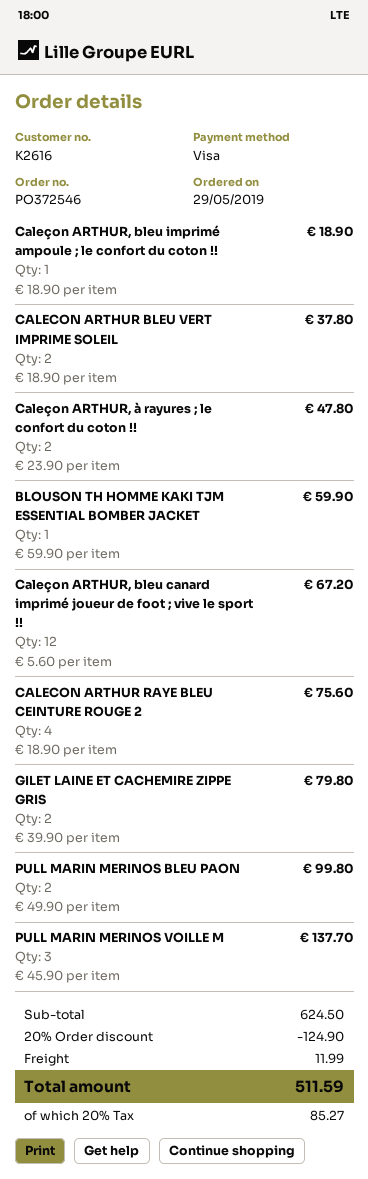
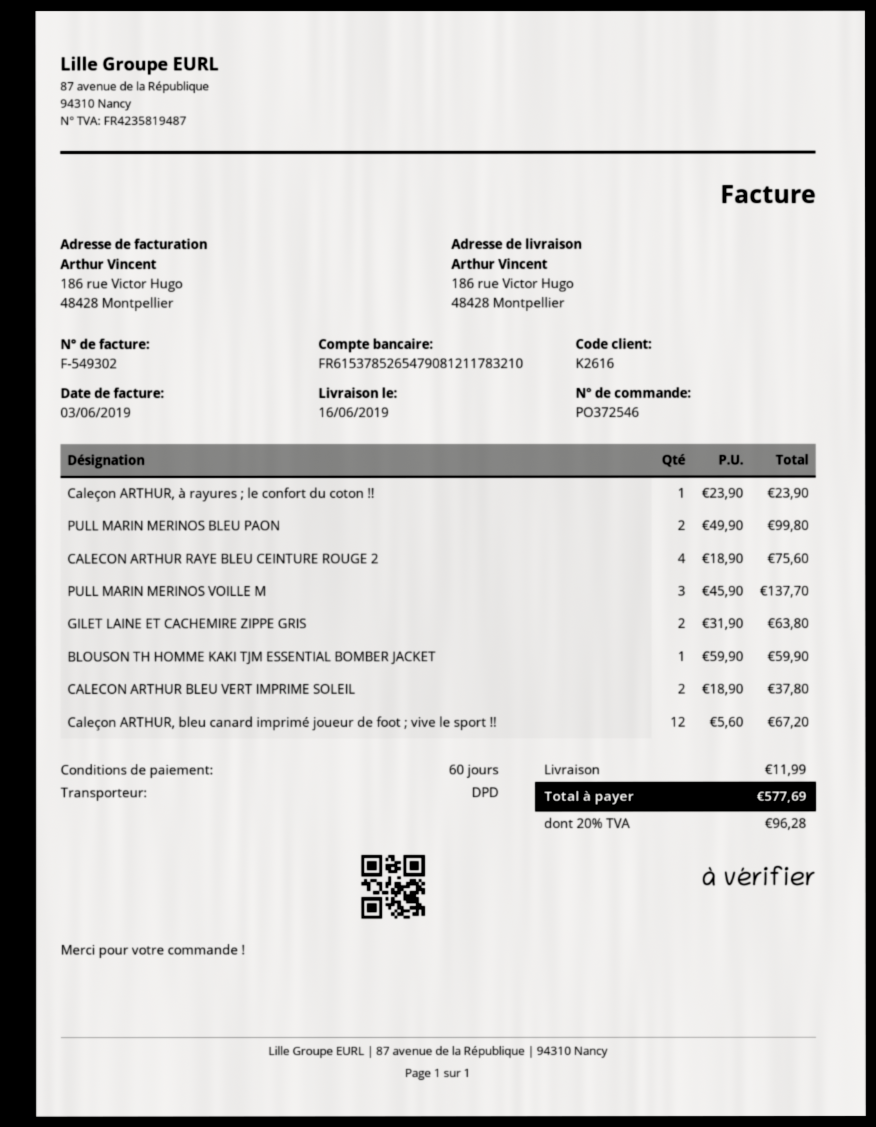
Caleçon ARTHUR, bleu imprimé ampoule ; le confort du coton !!: 1 x 18.90 = 18.90 -> none
Caleçon ARTHUR, à rayures ; le confort du coton !!: 2 x 23.90 = 47.80 -> 1 x 23.90 = 23.90
GILET LAINE ET CACHEMIRE ZIPPE GRIS: 2 x 39.90 = 79.80 -> 2 x 31.90 = 63.80
discount: 20% = 124.90 -> none
tax: 20% = 85.27 -> 20% = 96.28
total: 511.59 -> 577.69

